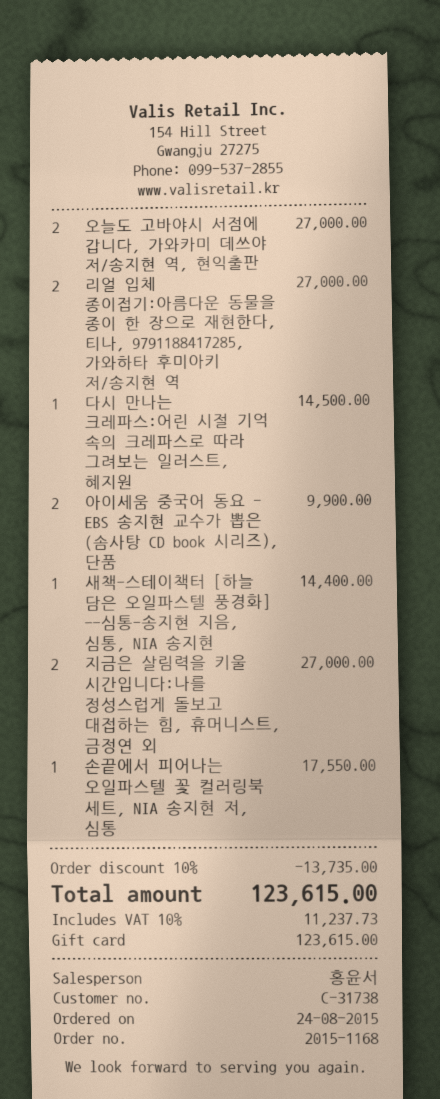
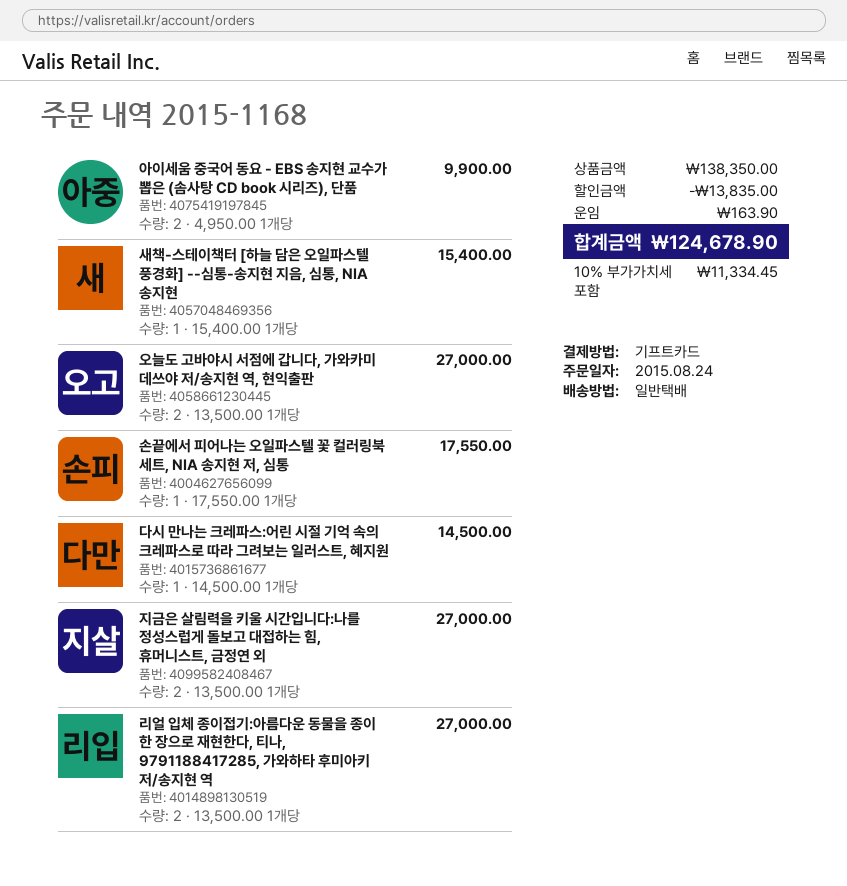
새책-스테이책터 [하늘 담은 오일파스텔 풍경화] --심통-송지현 지음, 심통, NIA 송지현: 1 for 14400.00 -> 1 for 15400.00
discount: 13735.00 -> 13835.00
shipping: none -> 163.90
tax: 10% = 11237.73 -> 10% = 11334.45
total: 123615.00 -> 124678.90

